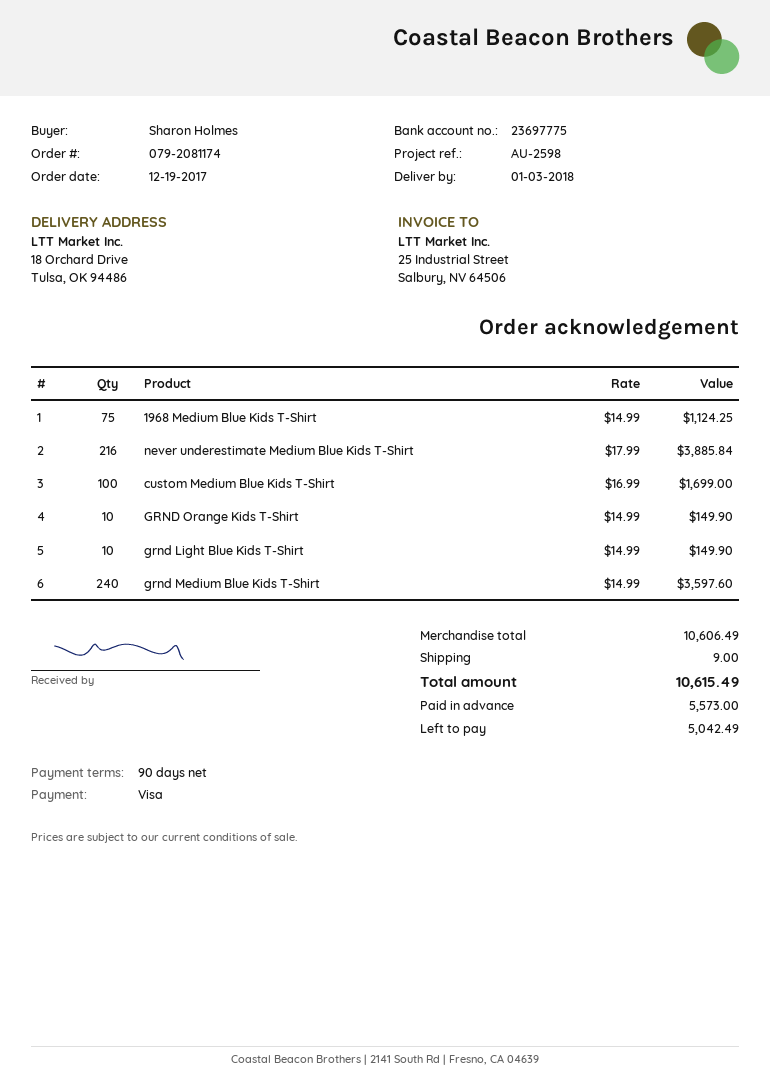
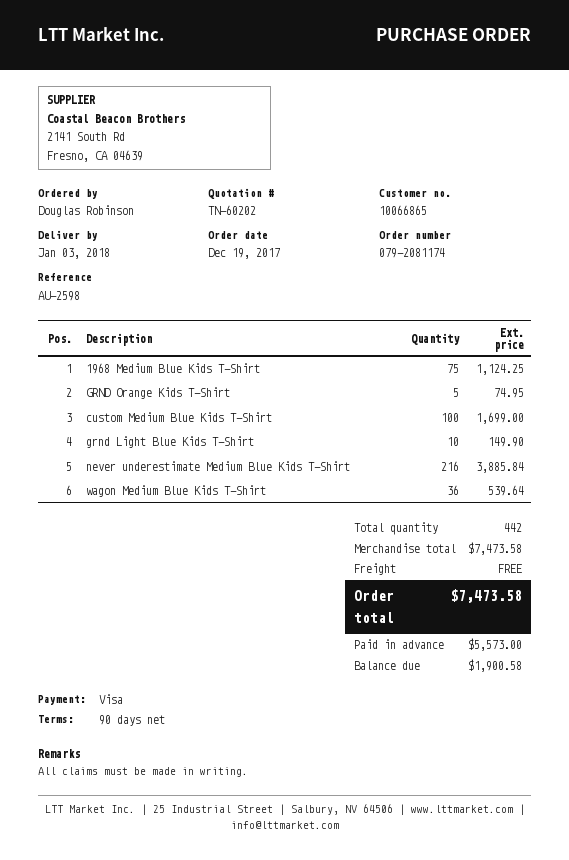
ordered by: Sharon Holmes -> Douglas Robinson
GRND Orange Kids T-Shirt: 10 for 149.90 -> 5 for 74.95
grnd Medium Blue Kids T-Shirt: 240 for 3597.60 -> none
wagon Medium Blue Kids T-Shirt: none -> 36 for 539.64
subtotal: 10606.49 -> 7473.58
shipping: 9.00 -> 0.00
total: 10615.49 -> 7473.58
balance: 5042.49 -> 1900.58

